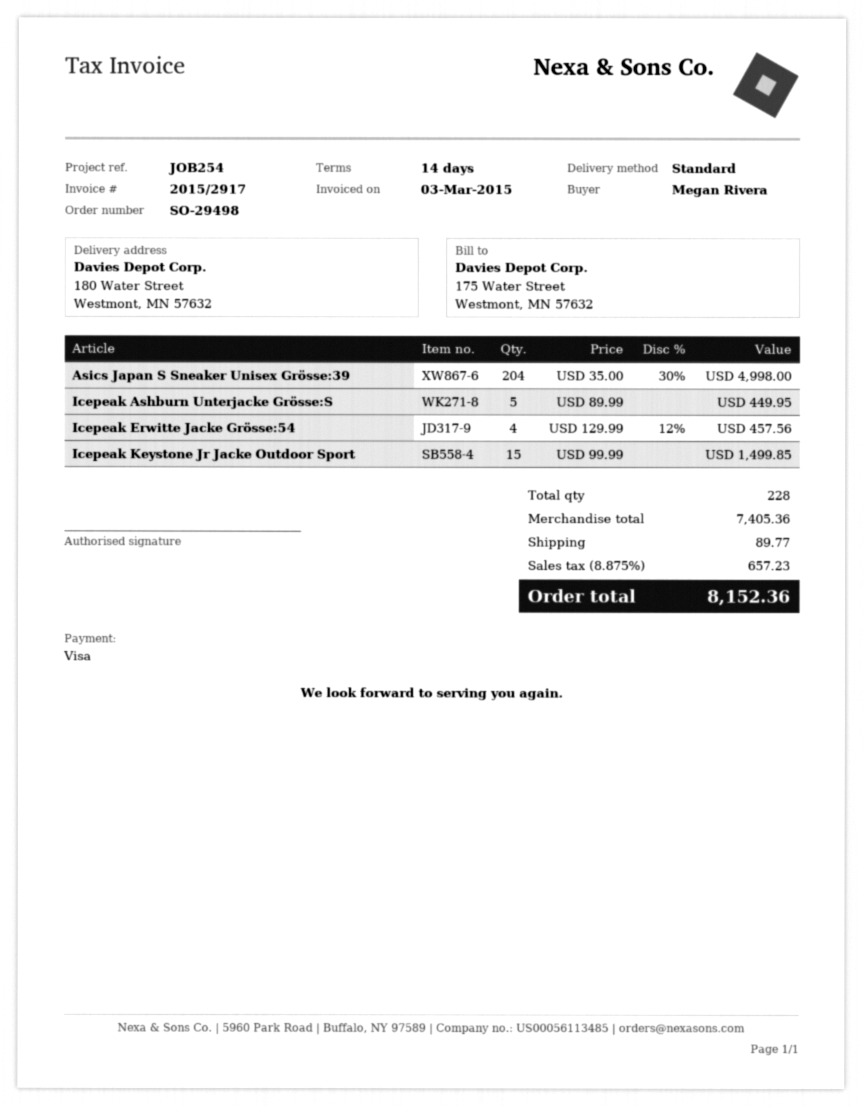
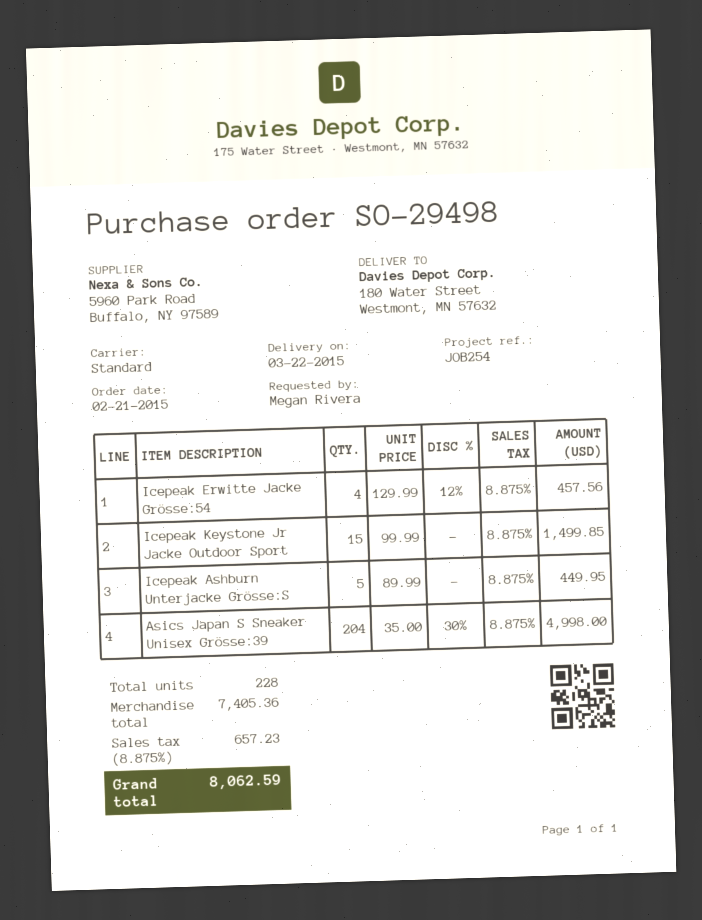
shipping: 89.77 -> none
total: 8152.36 -> 8062.59

